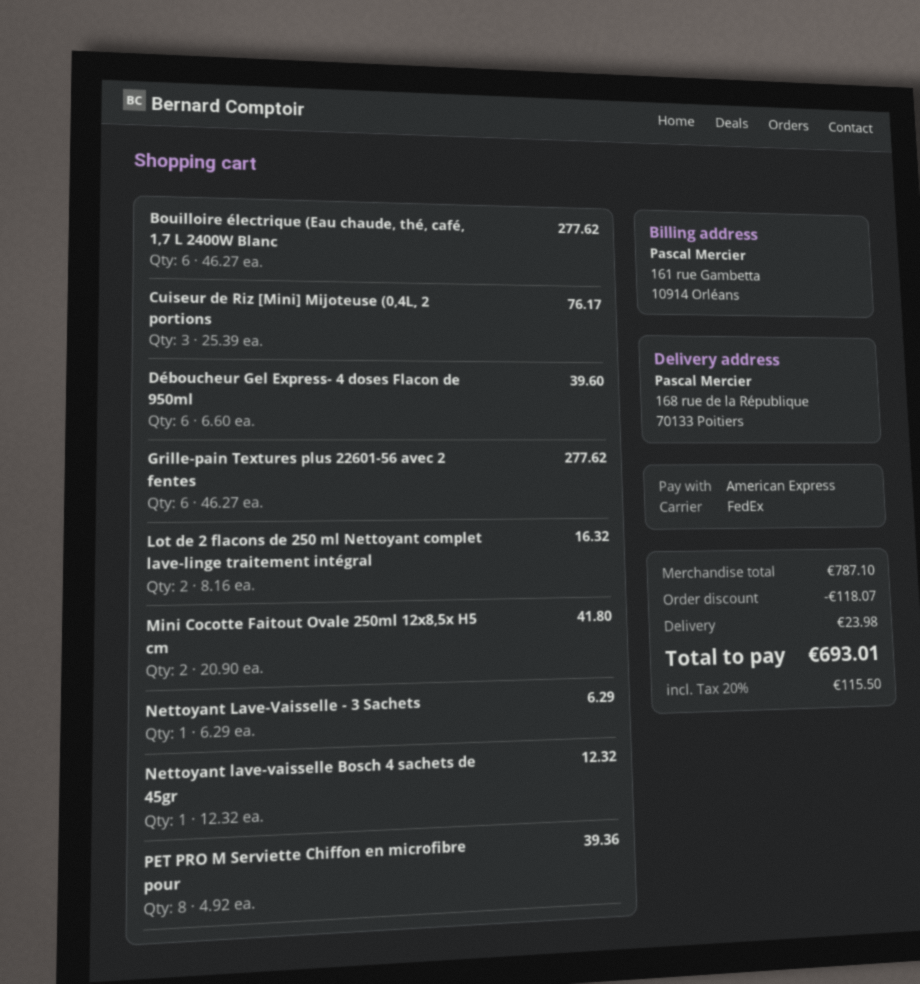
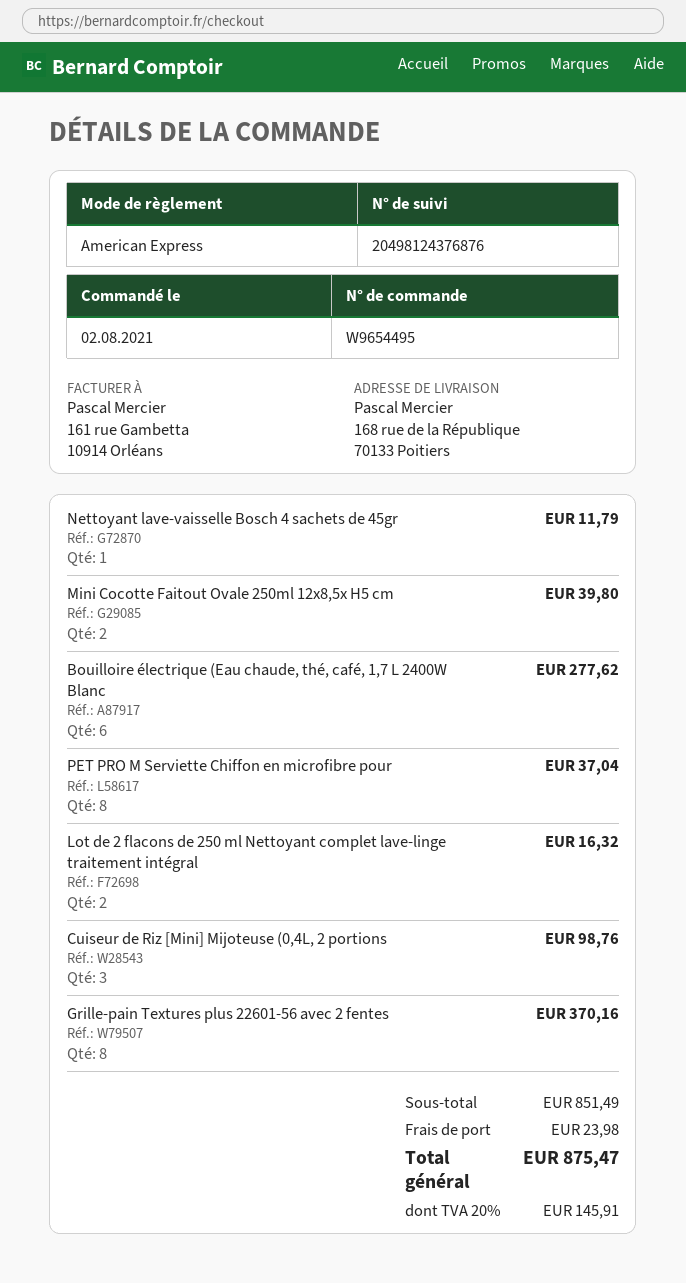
Cuiseur de Riz [Mini] Mijoteuse (0,4L, 2 portions: 3 for 76.17 -> 3 for 98.76
Déboucheur Gel Express- 4 doses Flacon de 950ml: 6 for 39.60 -> none
Grille-pain Textures plus 22601-56 avec 2 fentes: 6 for 277.62 -> 8 for 370.16
Mini Cocotte Faitout Ovale 250ml 12x8,5x H5 cm: 2 for 41.80 -> 2 for 39.80
Nettoyant Lave-Vaisselle - 3 Sachets: 1 for 6.29 -> none
Nettoyant lave-vaisselle Bosch 4 sachets de 45gr: 1 for 12.32 -> 1 for 11.79
PET PRO M Serviette Chiffon en microfibre pour: 8 for 39.36 -> 8 for 37.04
subtotal: 787.10 -> 851.49
discount: 118.07 -> none
tax: 20% = 115.50 -> 20% = 145.91
total: 693.01 -> 875.47

